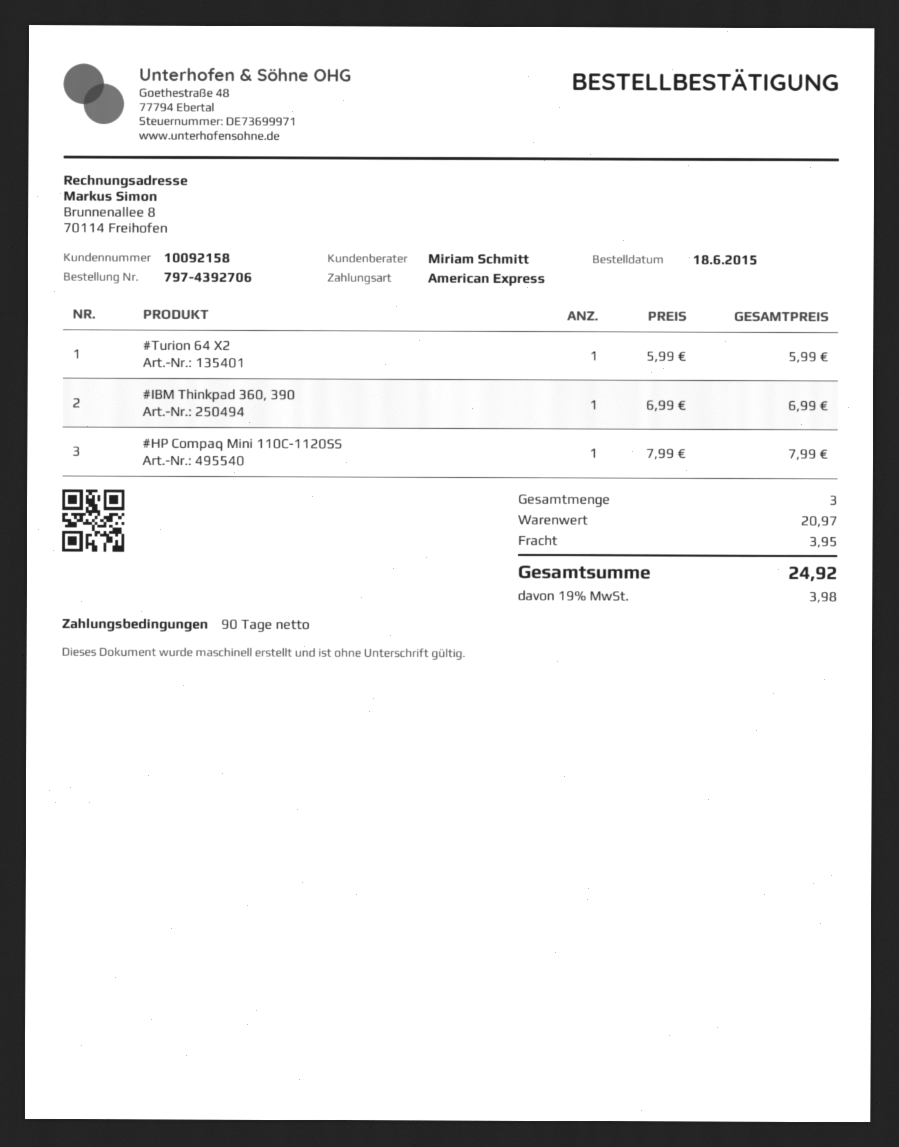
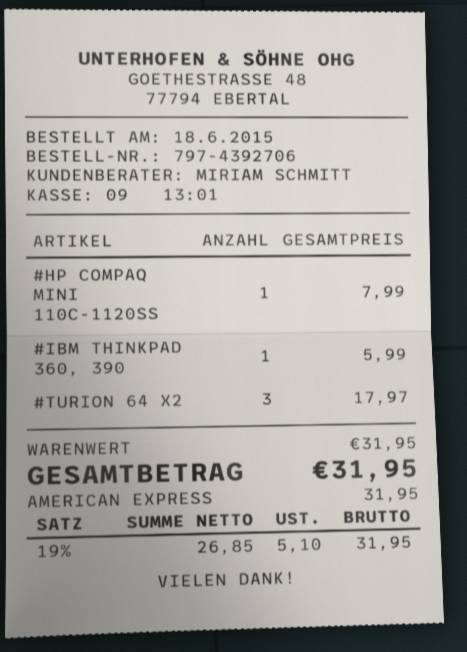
#Turion 64 X2: 1 for 5.99 -> 3 for 17.97
#IBM Thinkpad 360, 390: 1 for 6.99 -> 1 for 5.99
subtotal: 20.97 -> 31.95
shipping: 3.95 -> none
tax: 19% = 3.98 -> 19% = 5.10
total: 24.92 -> 31.95

